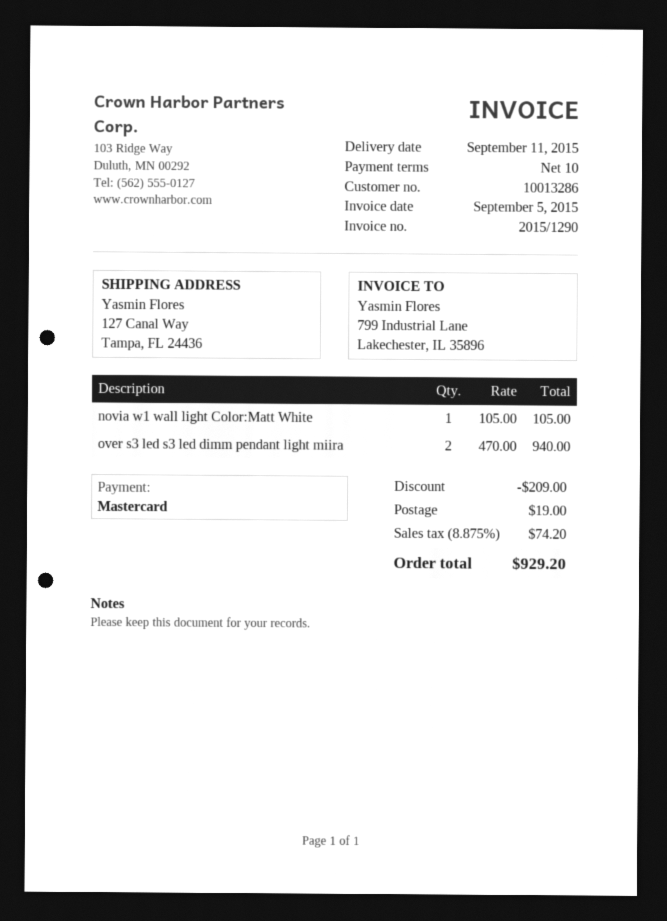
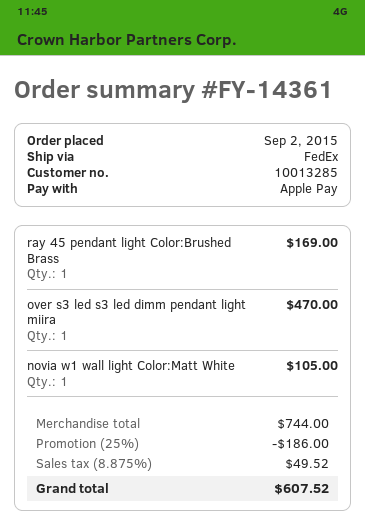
customer number: 10013286 -> 10013285
payment method: Mastercard -> Apple Pay
over s3 led s3 led dimm pendant light miira: 2 for 940.00 -> 1 for 470.00
ray 45 pendant light Color:Brushed Brass: none -> 1 for 169.00
discount: 209.00 -> 186.00
shipping: 19.00 -> none
tax: 8.875% = 74.20 -> 8.875% = 49.52
total: 929.20 -> 607.52

